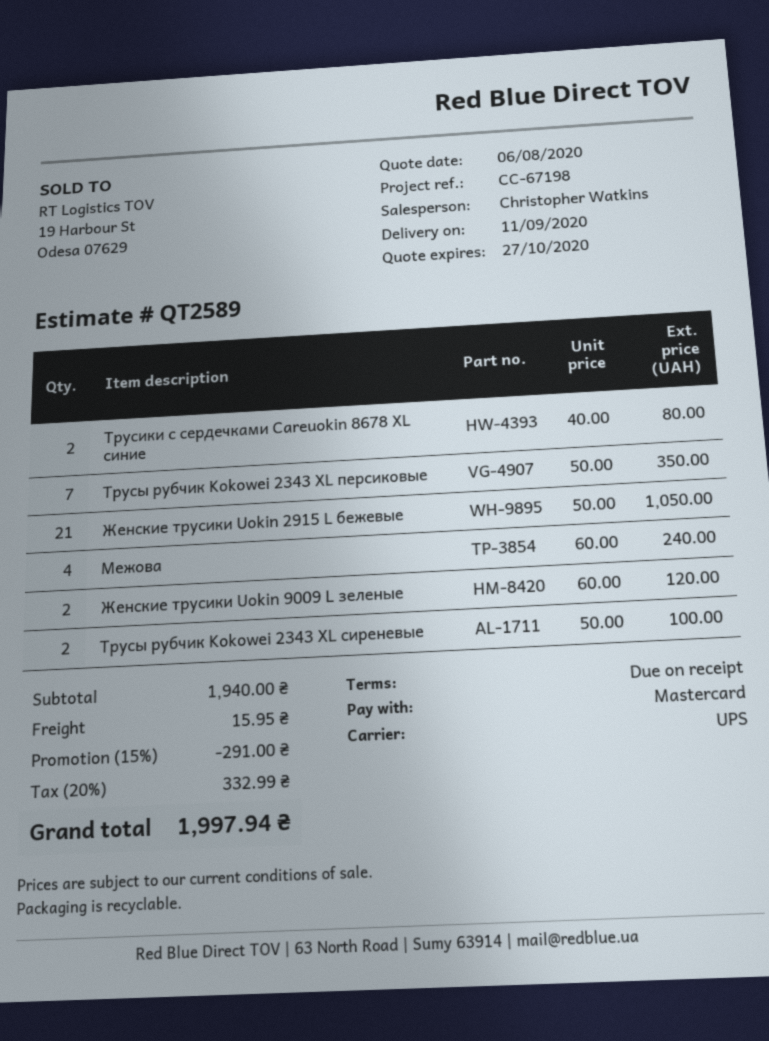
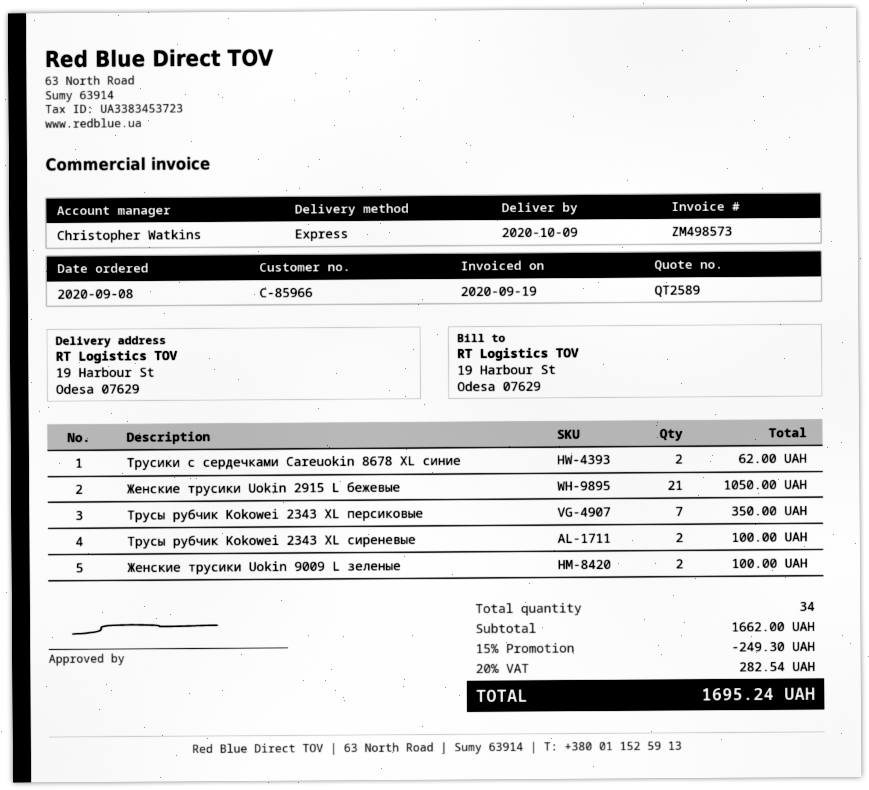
delivery date: 2020-09-11 -> 2020-10-09
shipping method: UPS -> express
Трусики с сердечками Careuokin 8678 XL синие: 2 for 80.00 -> 2 for 62.00
Межова: 4 for 240.00 -> none
Женские трусики Uokin 9009 L зеленые: 2 for 120.00 -> 2 for 100.00
subtotal: 1940.00 -> 1662.00
discount: 15% = 291.00 -> 15% = 249.30
shipping: 15.95 -> none
tax: 20% = 332.99 -> 20% = 282.54
total: 1997.94 -> 1695.24

